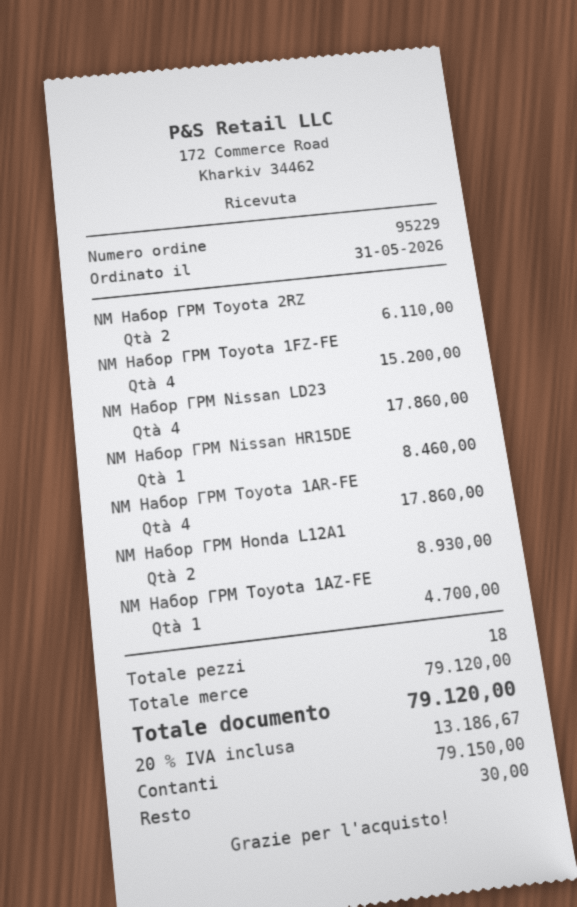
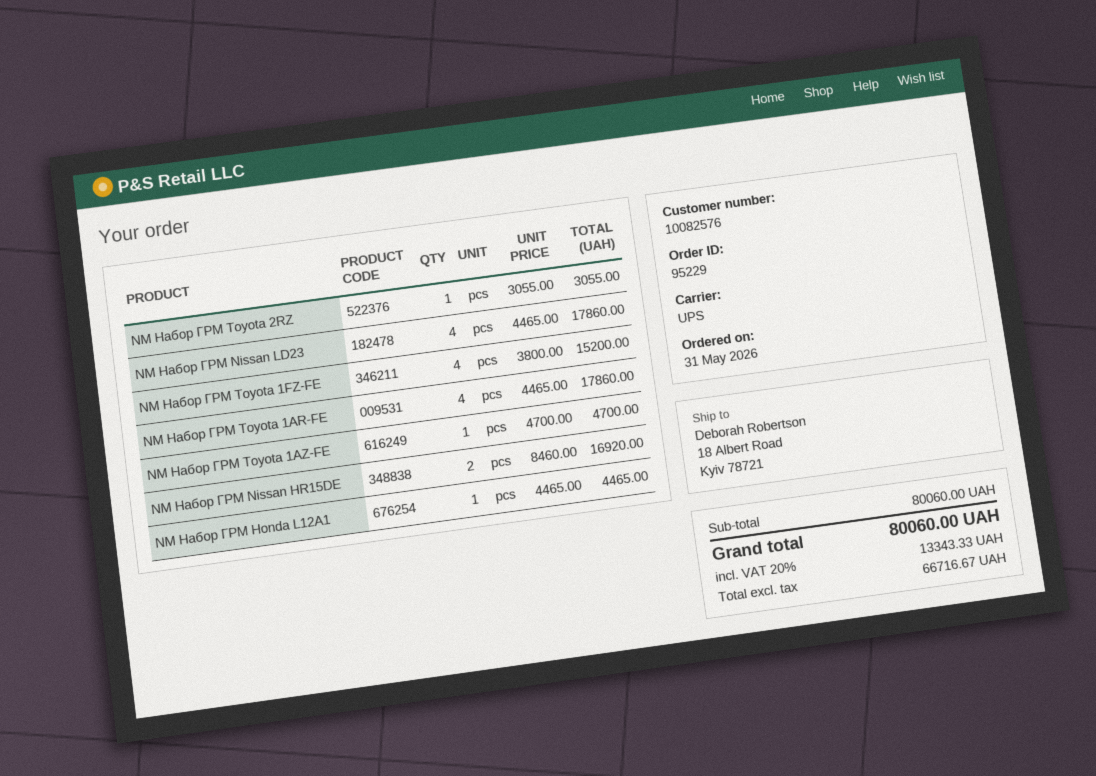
NM Набор ГРМ Toyota 2RZ: 2 for 6110.00 -> 1 for 3055.00
NM Набор ГРМ Nissan HR15DE: 1 for 8460.00 -> 2 for 16920.00
NM Набор ГРМ Honda L12A1: 2 for 8930.00 -> 1 for 4465.00
subtotal: 79120.00 -> 80060.00
tax: 20% = 13186.67 -> 20% = 13343.33
total: 79120.00 -> 80060.00

